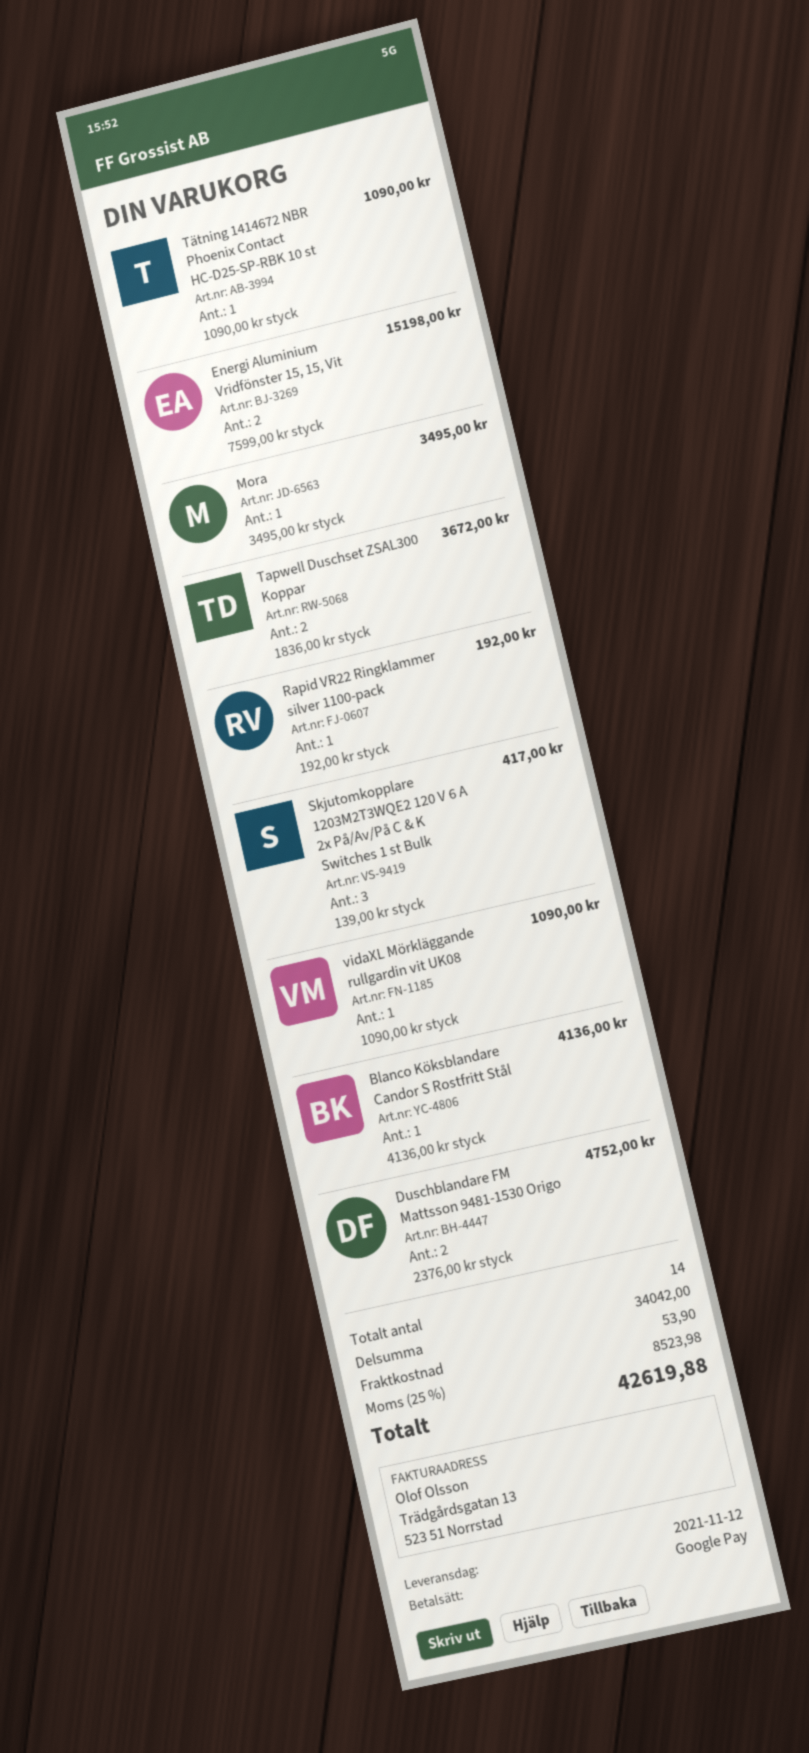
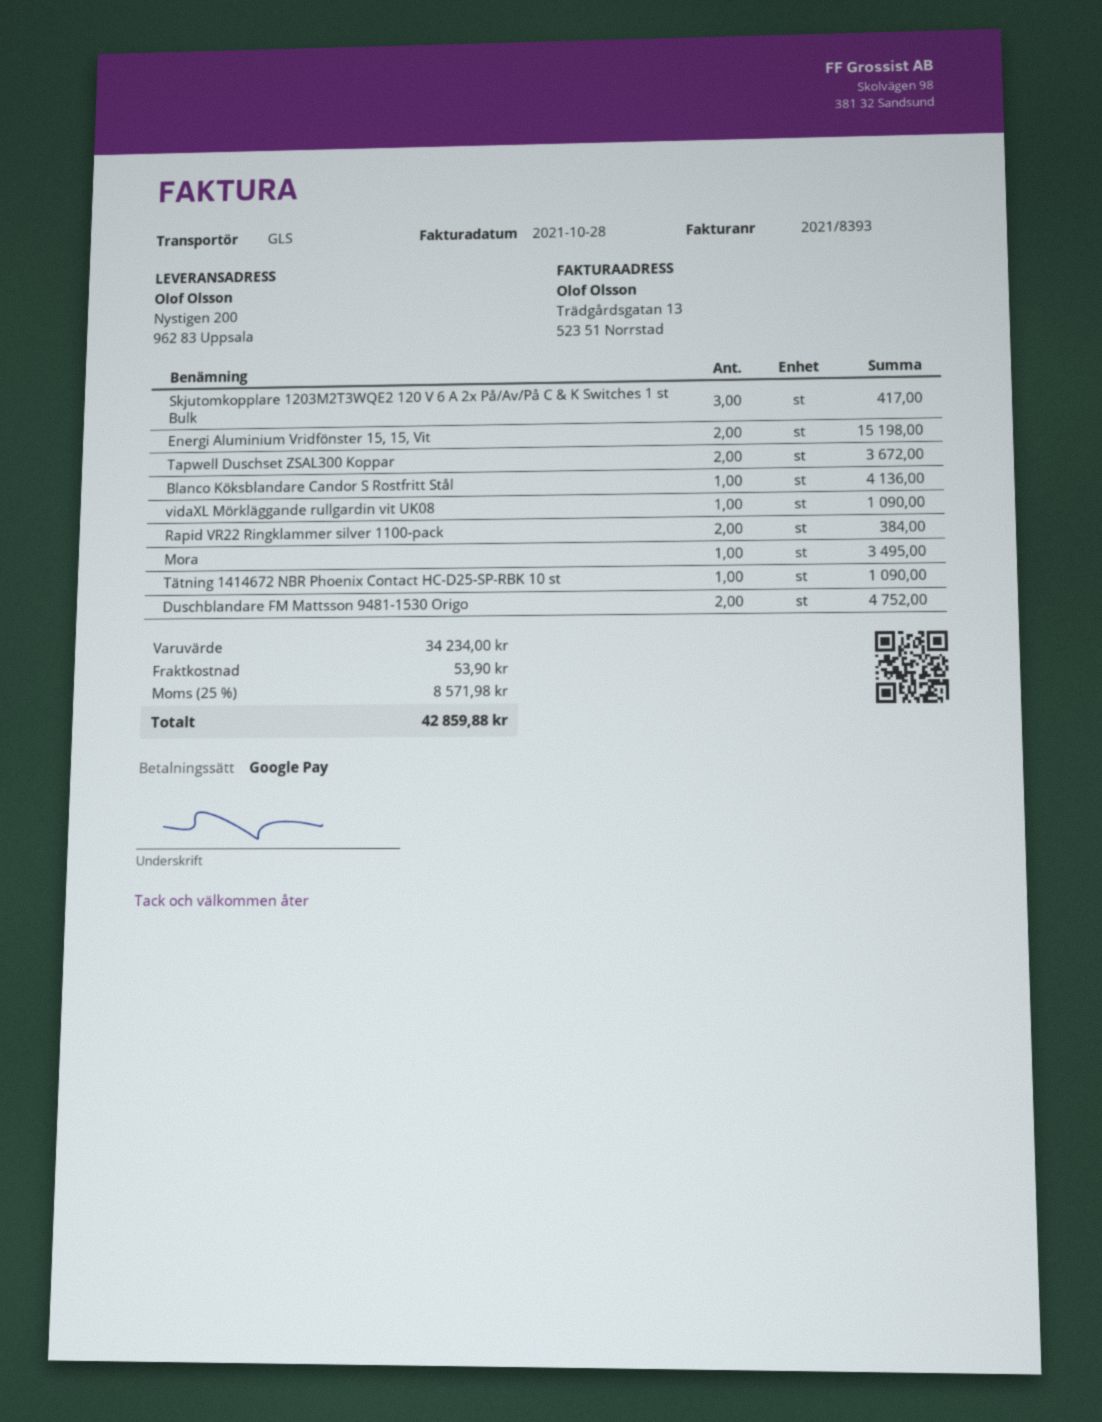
Rapid VR22 Ringklammer silver 1100-pack: 1 for 192.00 -> 2 for 384.00
subtotal: 34042.00 -> 34234.00
tax: 25% = 8523.98 -> 25% = 8571.98
total: 42619.88 -> 42859.88

